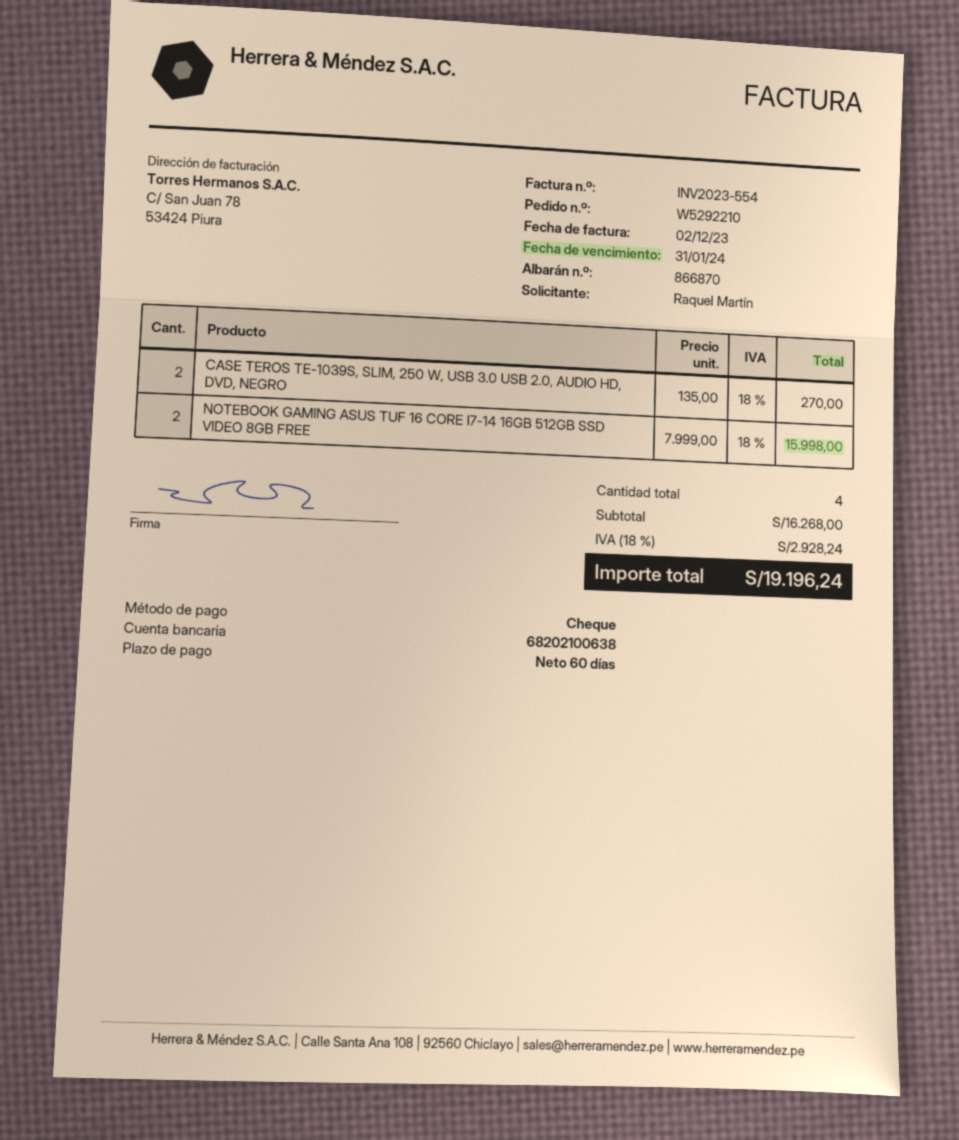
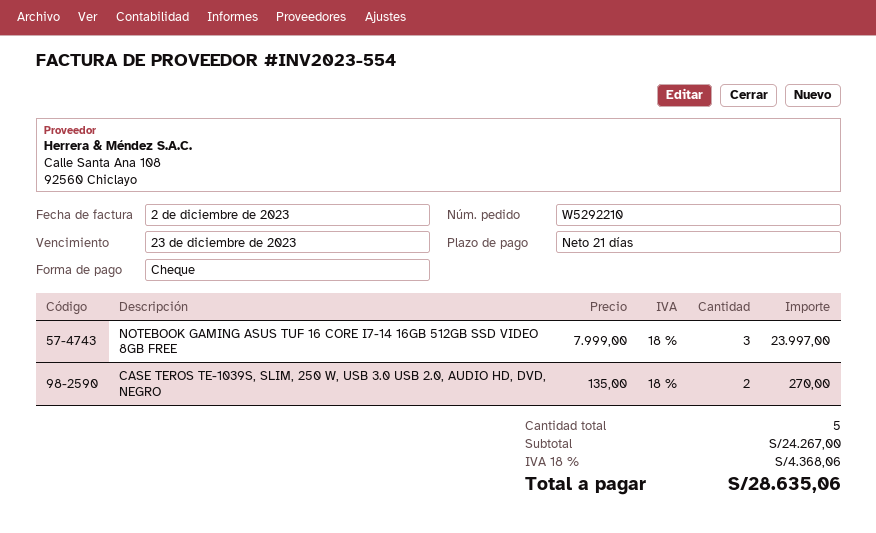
payment terms: 60 days -> 21 days
due date: 2024-01-31 -> 2023-12-23
NOTEBOOK GAMING ASUS TUF 16 CORE I7-14 16GB 512GB SSD VIDEO 8GB FREE: 2 x 7999.00 = 15998.00 -> 3 x 7999.00 = 23997.00
total quantity: 4 -> 5
subtotal: 16268.00 -> 24267.00
tax: 18% = 2928.24 -> 18% = 4368.06
total: 19196.24 -> 28635.06

